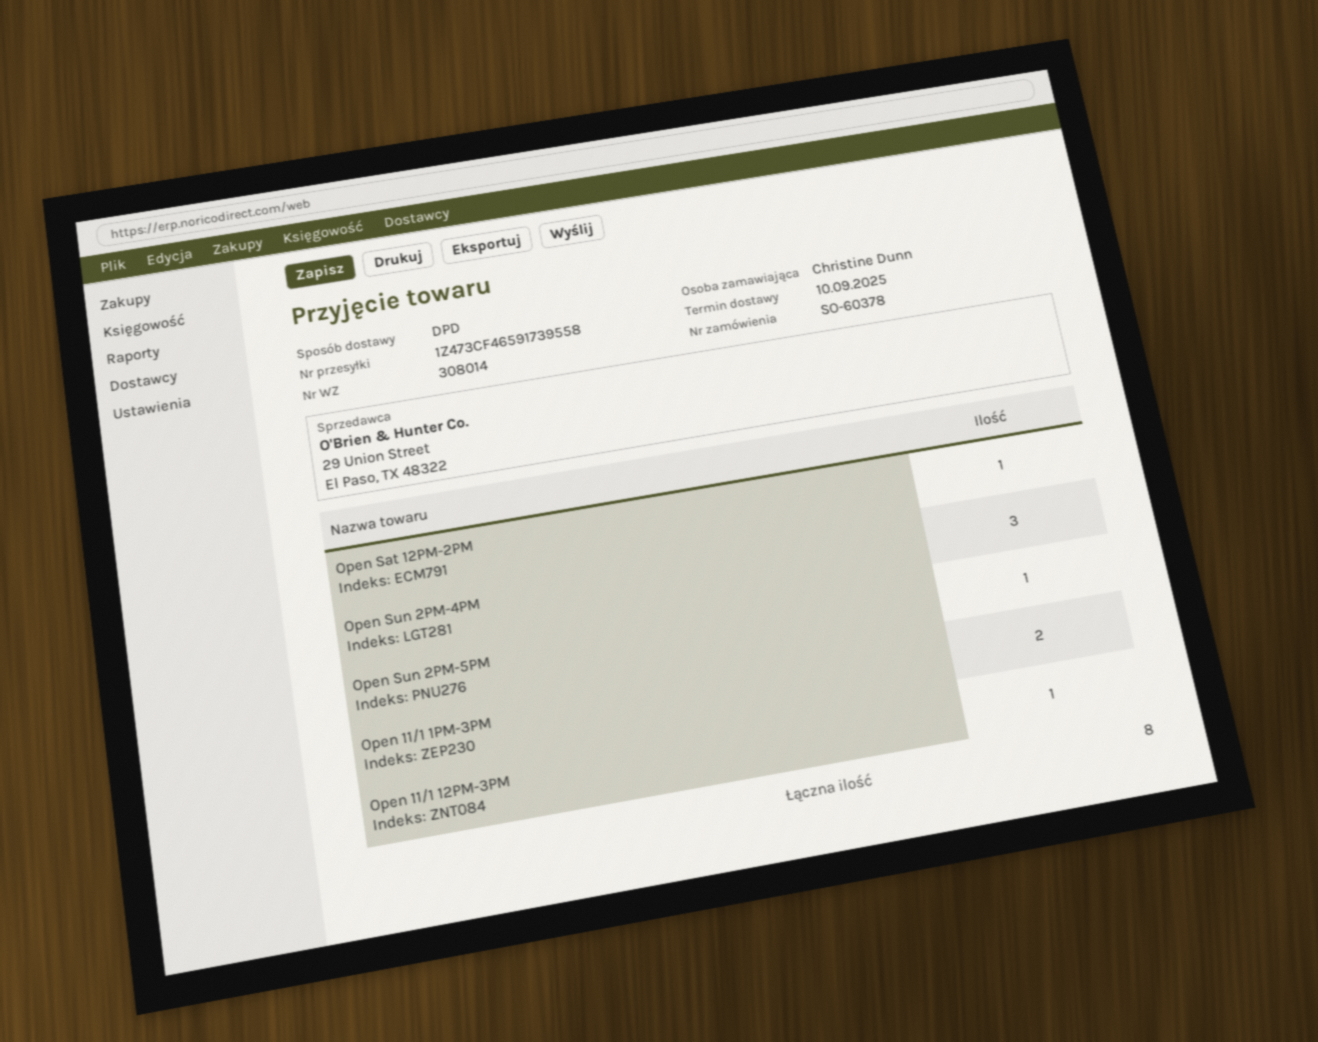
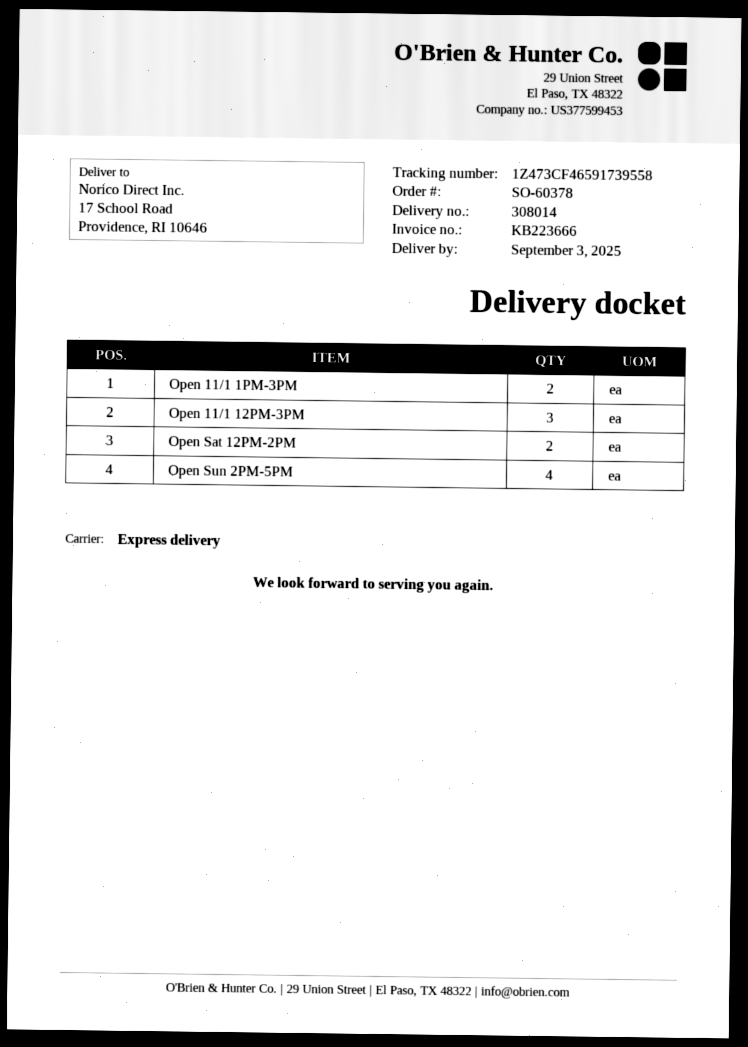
delivery date: 2025-09-10 -> 2025-09-03
shipping method: DPD -> express
Open Sat 12PM-2PM: 1 -> 2
Open Sun 2PM-4PM: 3 -> none
Open Sun 2PM-5PM: 1 -> 4
Open 11/1 12PM-3PM: 1 -> 3

